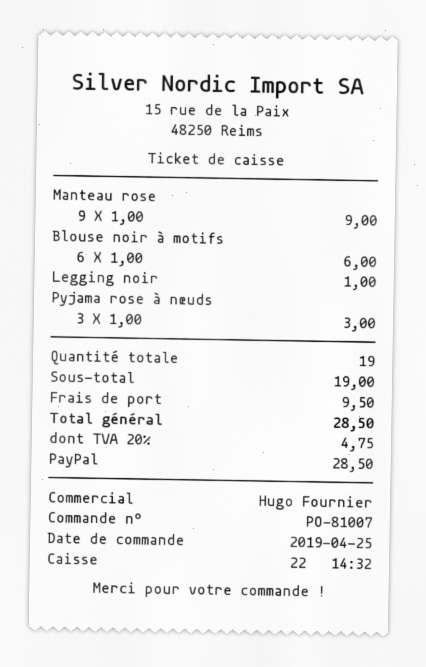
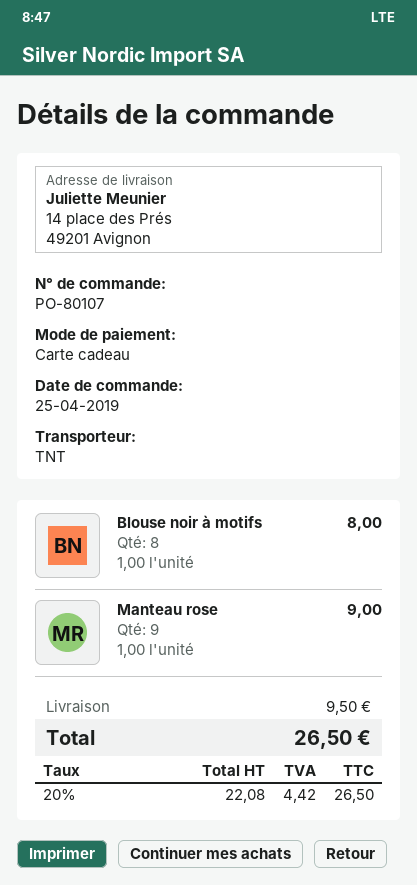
order number: PO-81007 -> PO-80107
payment method: PayPal -> gift card
Blouse noir à motifs: 6 x 1.00 = 6.00 -> 8 x 1.00 = 8.00
Legging noir: 1 x 1.00 = 1.00 -> none
Pyjama rose à nœuds: 3 x 1.00 = 3.00 -> none
tax: 20% = 4.75 -> 20% = 4.42
total: 28.50 -> 26.50

